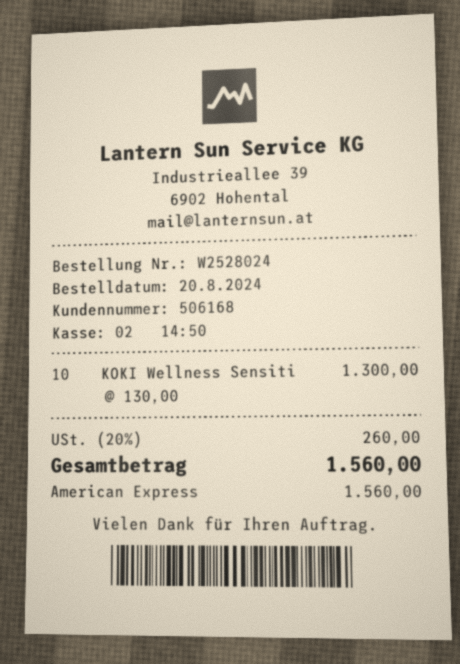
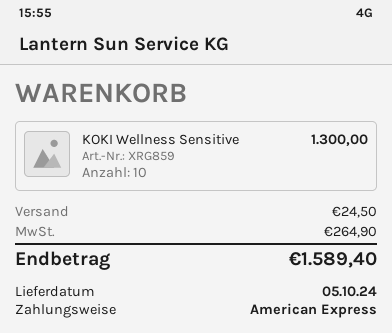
shipping: none -> 24.50
tax: 260.00 -> 264.90
total: 1560.00 -> 1589.40

